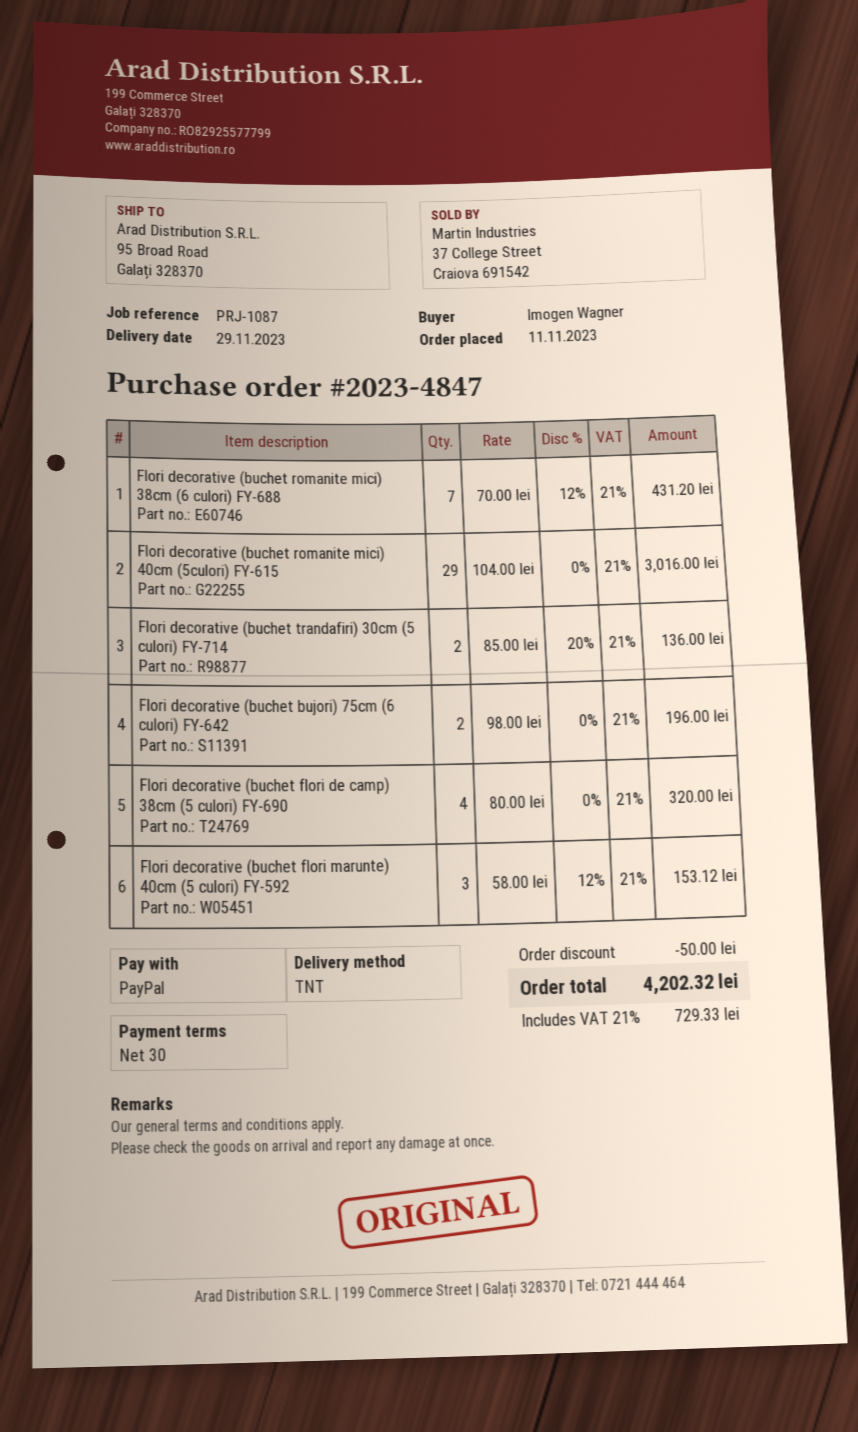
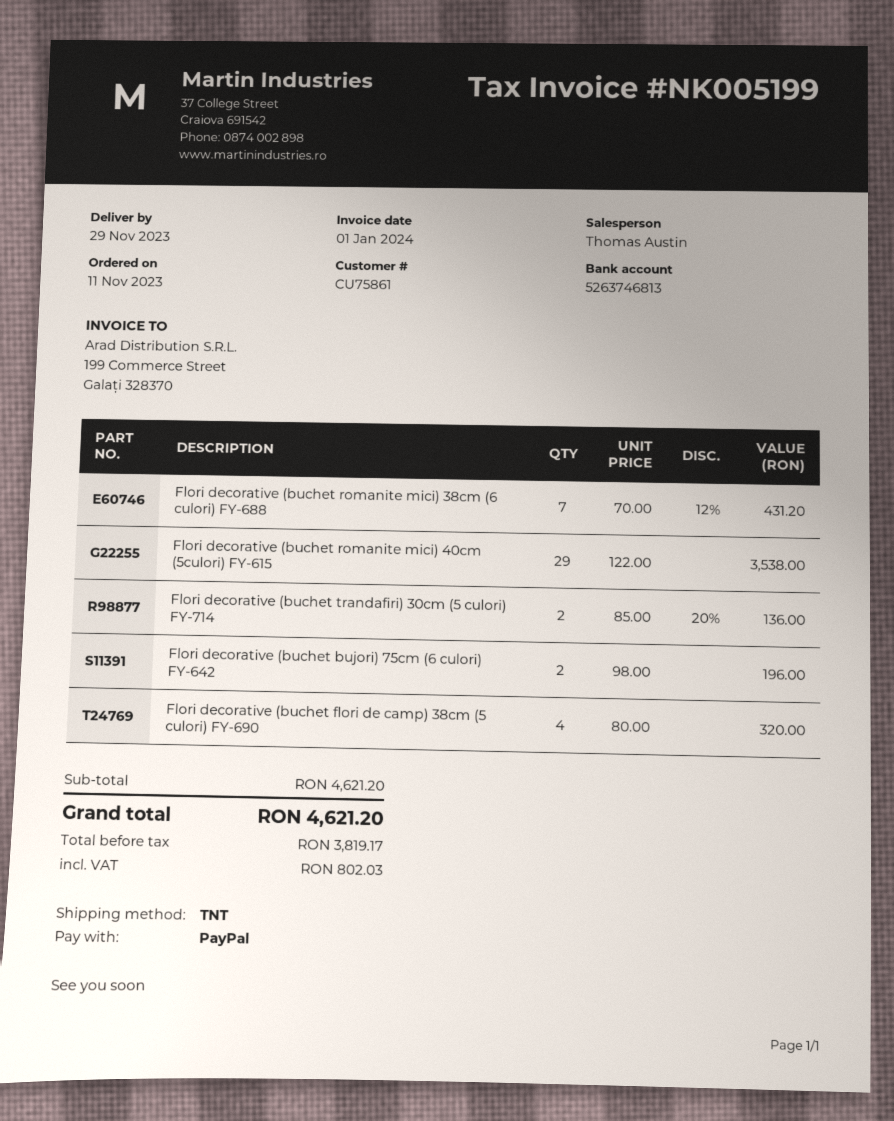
Flori decorative (buchet romanite mici) 40cm (5culori) FY-615: 29 x 104.00 = 3016.00 -> 29 x 122.00 = 3538.00
Flori decorative (buchet flori marunte) 40cm (5 culori) FY-592: 3 x 58.00 - 12% = 153.12 -> none
discount: 50.00 -> none
tax: 729.33 -> 802.03
total: 4202.32 -> 4621.20

